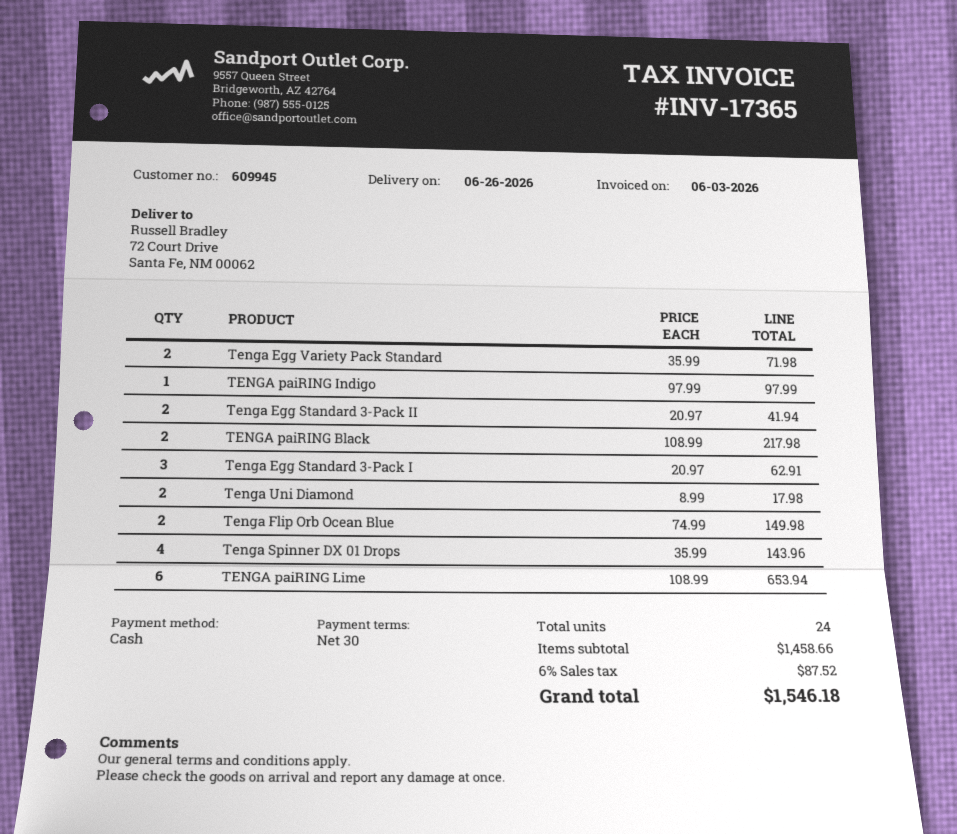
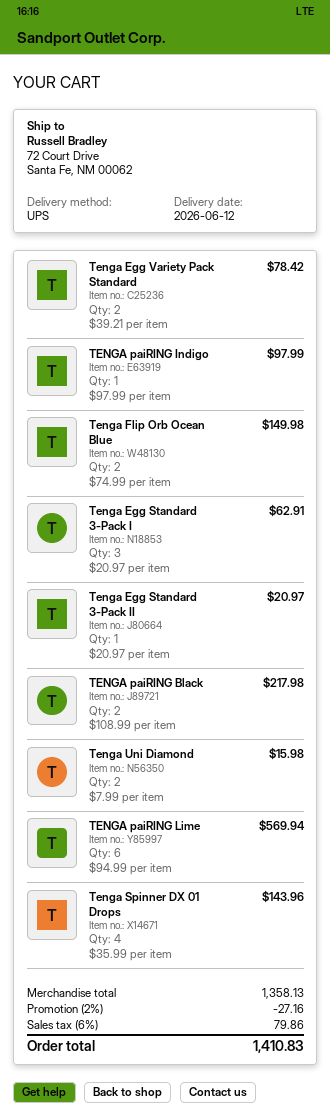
delivery date: 2026-06-26 -> 2026-06-12
Tenga Egg Variety Pack Standard: 2 x 35.99 = 71.98 -> 2 x 39.21 = 78.42
Tenga Egg Standard 3-Pack II: 2 x 20.97 = 41.94 -> 1 x 20.97 = 20.97
Tenga Uni Diamond: 2 x 8.99 = 17.98 -> 2 x 7.99 = 15.98
TENGA paiRING Lime: 6 x 108.99 = 653.94 -> 6 x 94.99 = 569.94
subtotal: 1458.66 -> 1358.13
discount: none -> 2% = 27.16
tax: 6% = 87.52 -> 6% = 79.86
total: 1546.18 -> 1410.83

